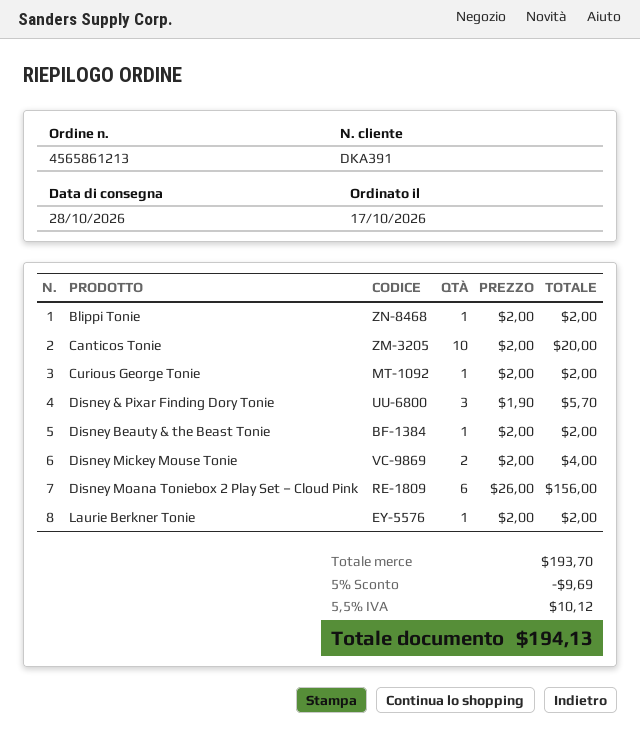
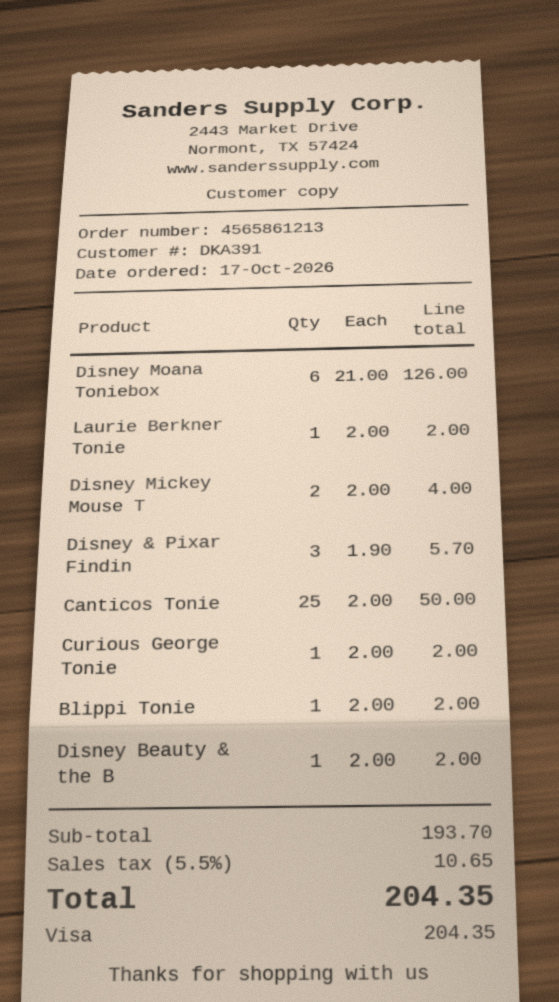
Canticos Tonie: 10 x 2.00 = 20.00 -> 25 x 2.00 = 50.00
Disney Moana Toniebox 2 Play Set – Cloud Pink: 6 x 26.00 = 156.00 -> 6 x 21.00 = 126.00
discount: 5% = 9.69 -> none
tax: 5.5% = 10.12 -> 5.5% = 10.65
total: 194.13 -> 204.35

